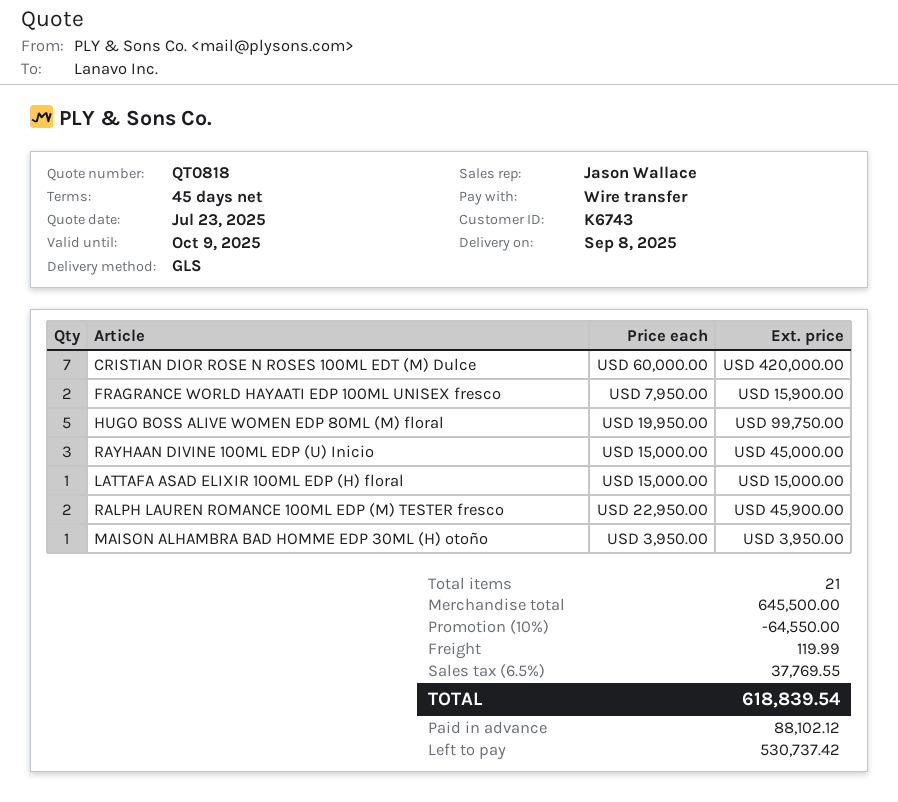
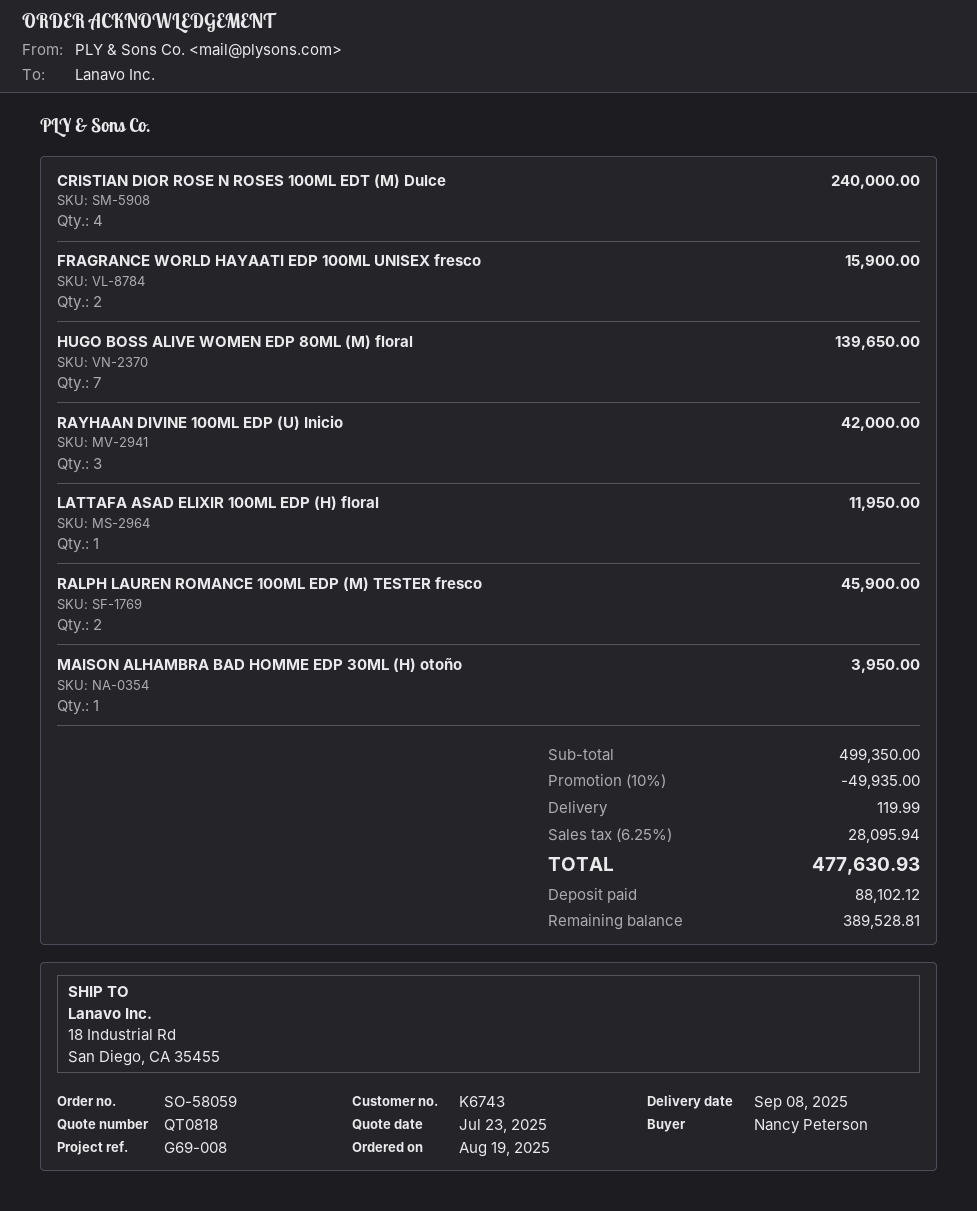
CRISTIAN DIOR ROSE N ROSES 100ML EDT (M) Dulce: 7 for 420000.00 -> 4 for 240000.00
HUGO BOSS ALIVE WOMEN EDP 80ML (M) floral: 5 for 99750.00 -> 7 for 139650.00
RAYHAAN DIVINE 100ML EDP (U) Inicio: 3 for 45000.00 -> 3 for 42000.00
LATTAFA ASAD ELIXIR 100ML EDP (H) floral: 1 for 15000.00 -> 1 for 11950.00
subtotal: 645500.00 -> 499350.00
discount: 10% = 64550.00 -> 10% = 49935.00
tax: 6.5% = 37769.55 -> 6.25% = 28095.94
total: 618839.54 -> 477630.93
balance: 530737.42 -> 389528.81

